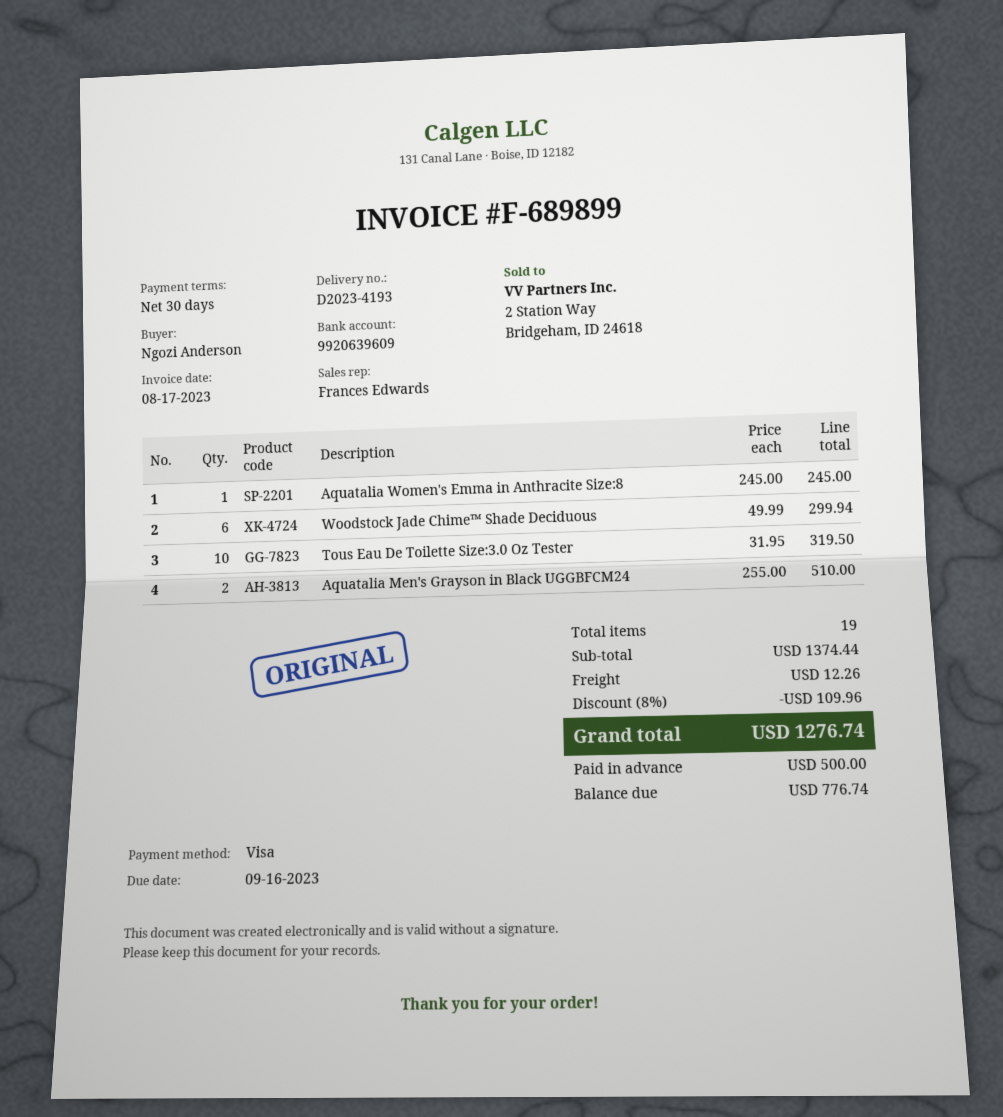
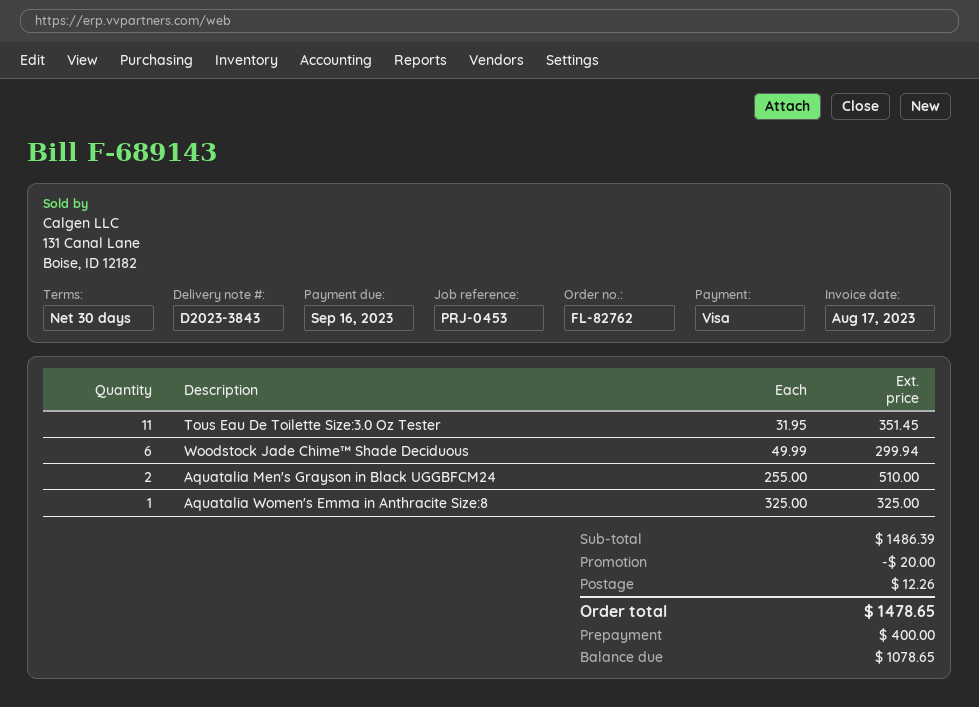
delivery note number: D2023-4193 -> D2023-3843
invoice number: F-689899 -> F-689143
Aquatalia Women's Emma in Anthracite Size:8: 1 x 245.00 = 245.00 -> 1 x 325.00 = 325.00
Tous Eau De Toilette Size:3.0 Oz Tester: 10 x 31.95 = 319.50 -> 11 x 31.95 = 351.45
subtotal: 1374.44 -> 1486.39
discount: 109.96 -> 20.00
total: 1276.74 -> 1478.65
deposit: 500.00 -> 400.00
balance: 776.74 -> 1078.65

